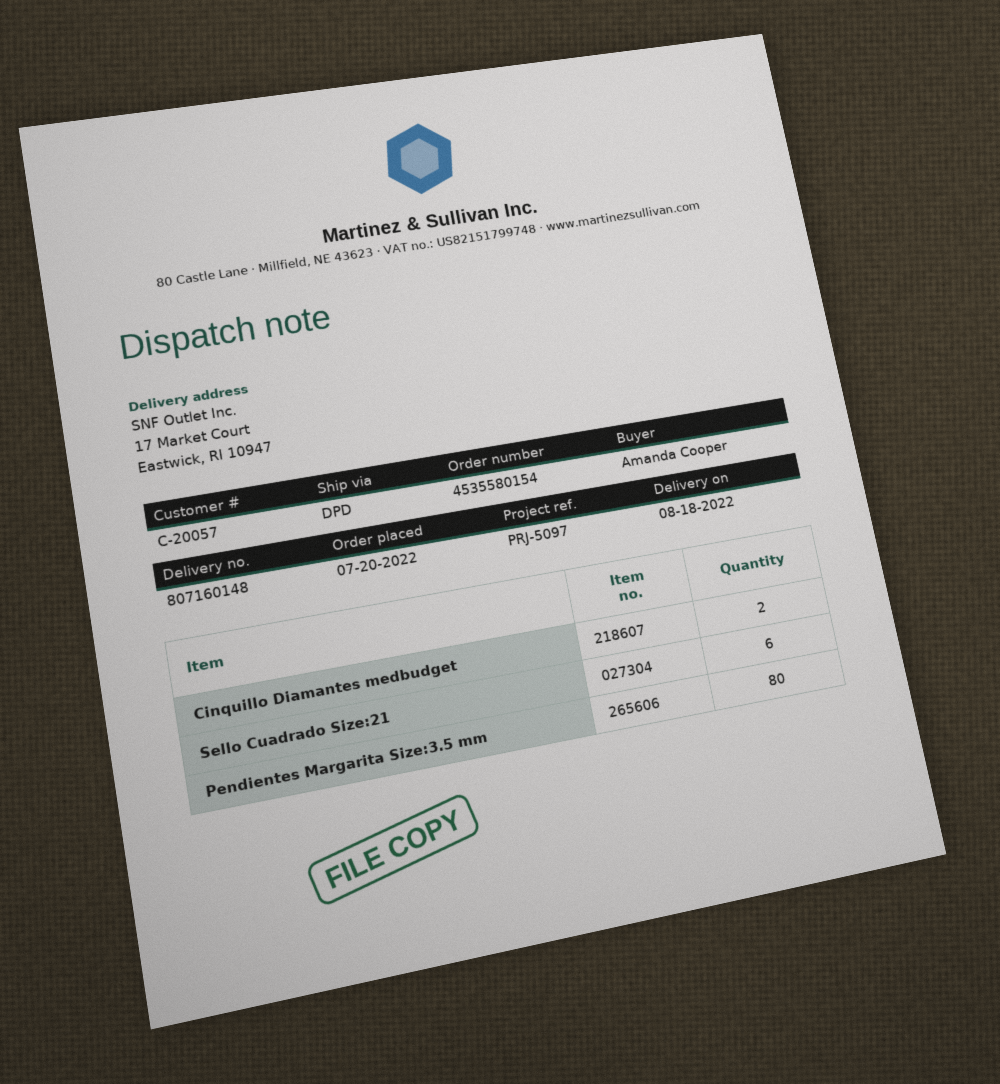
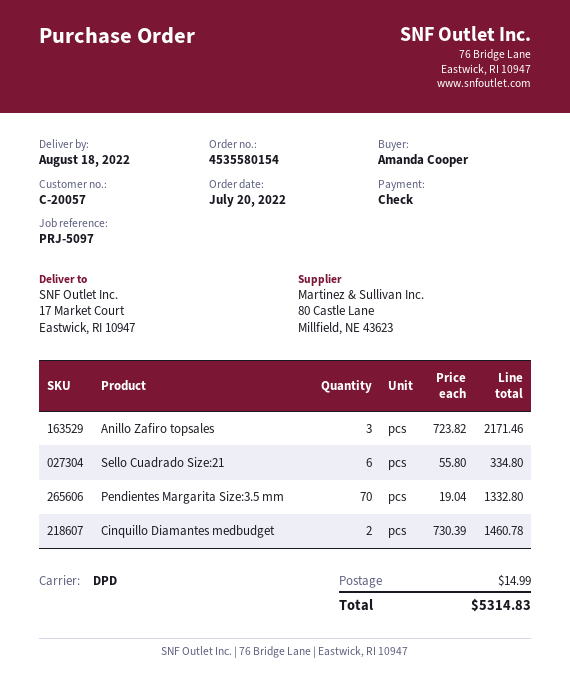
Pendientes Margarita Size:3.5 mm: 80 -> 70
Anillo Zafiro topsales: none -> 3

